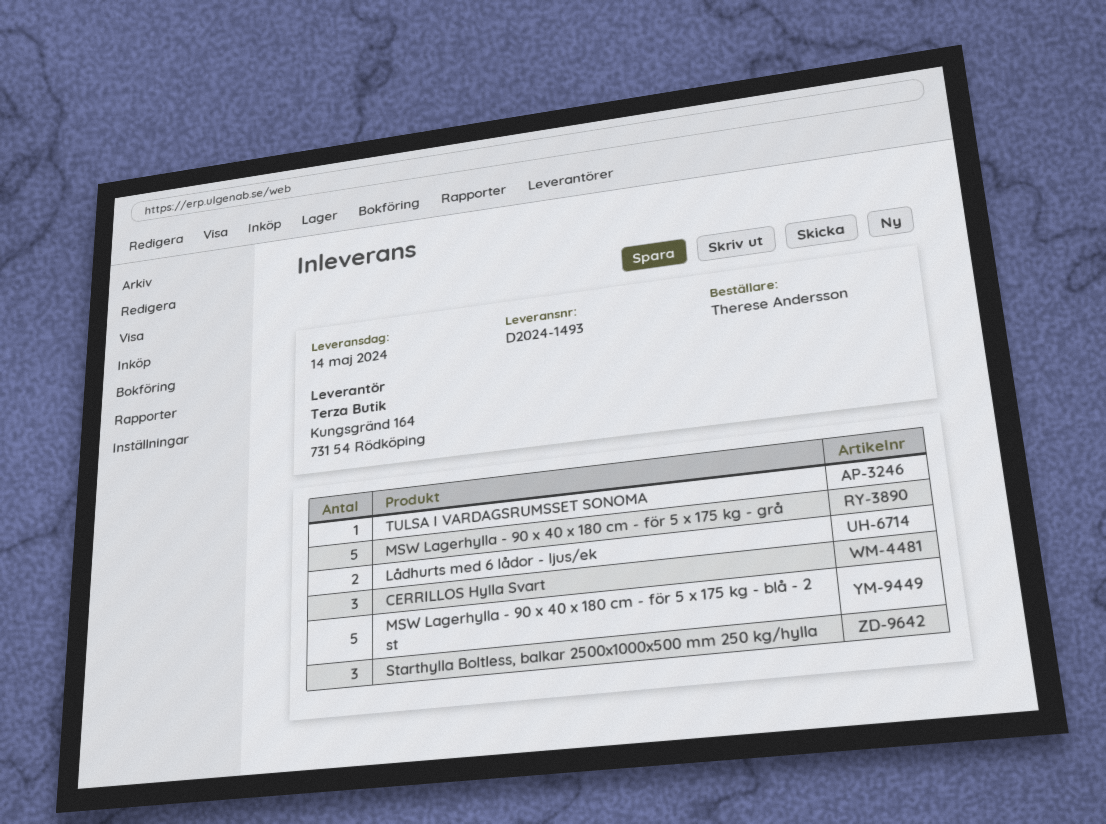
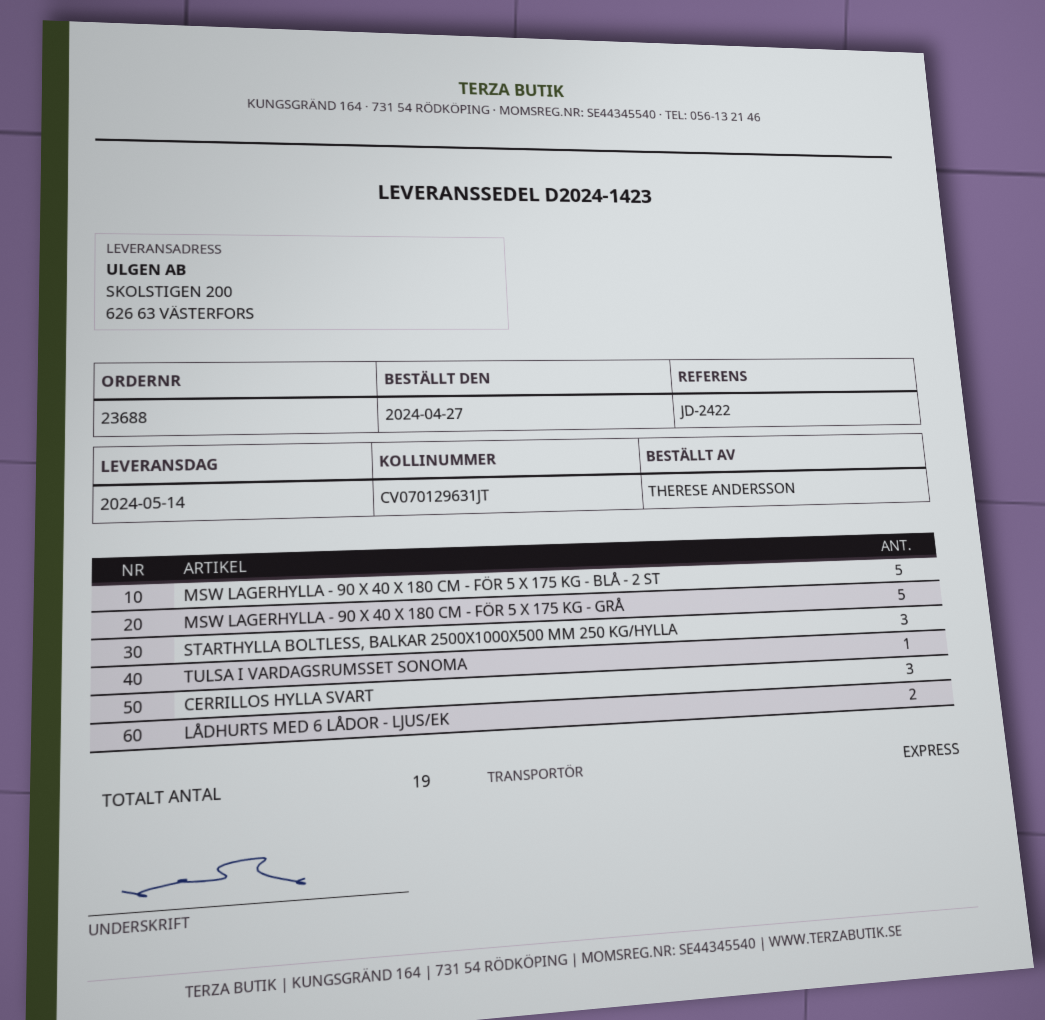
delivery note number: D2024-1493 -> D2024-1423

